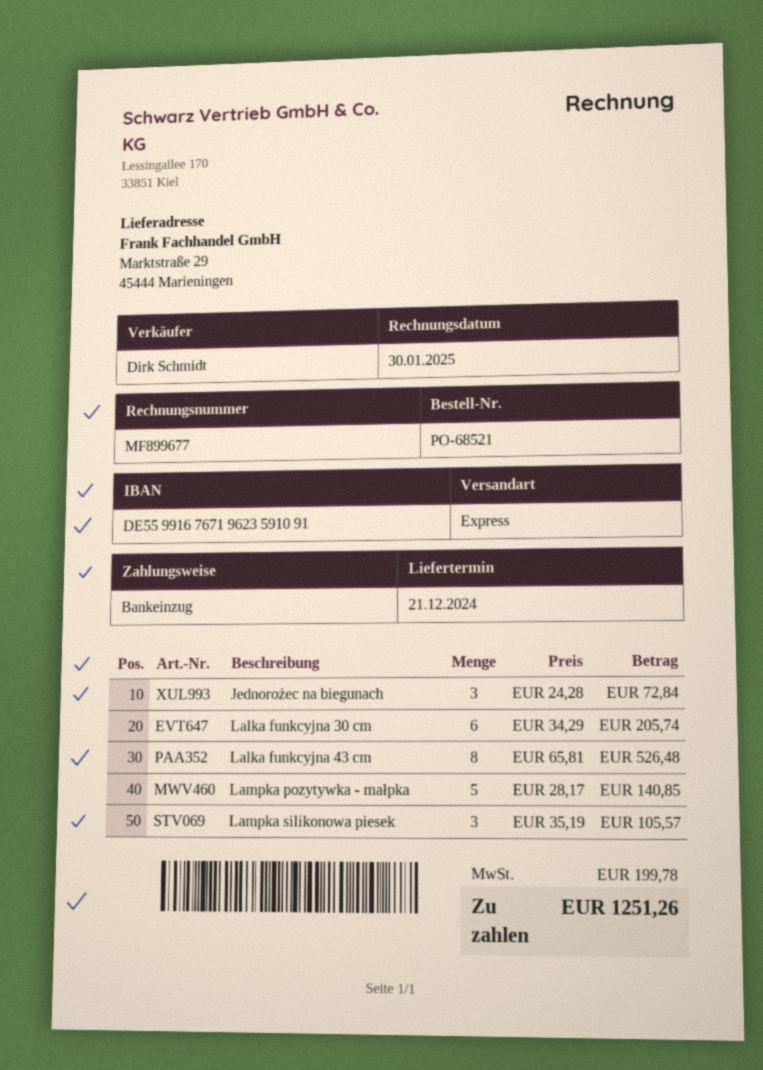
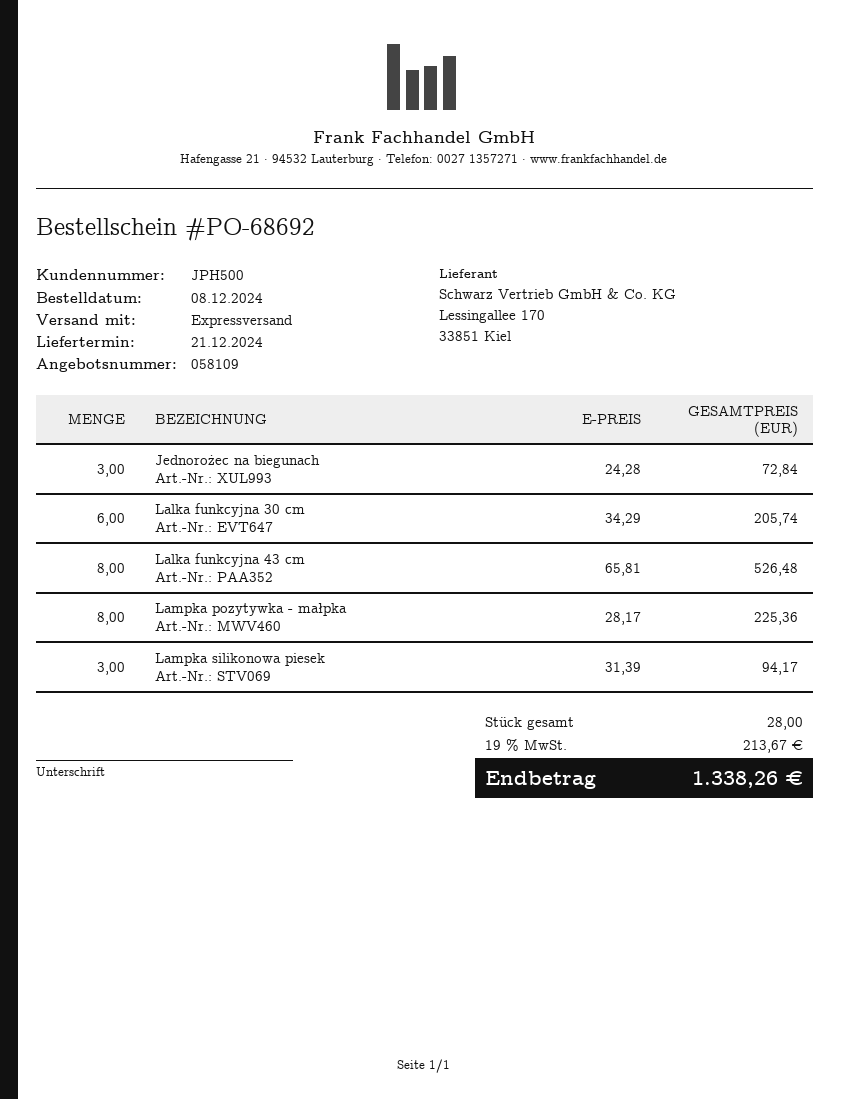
order number: PO-68521 -> PO-68692
Lampka pozytywka - małpka: 5 x 28.17 = 140.85 -> 8 x 28.17 = 225.36
Lampka silikonowa piesek: 3 x 35.19 = 105.57 -> 3 x 31.39 = 94.17
tax: 199.78 -> 213.67
total: 1251.26 -> 1338.26

